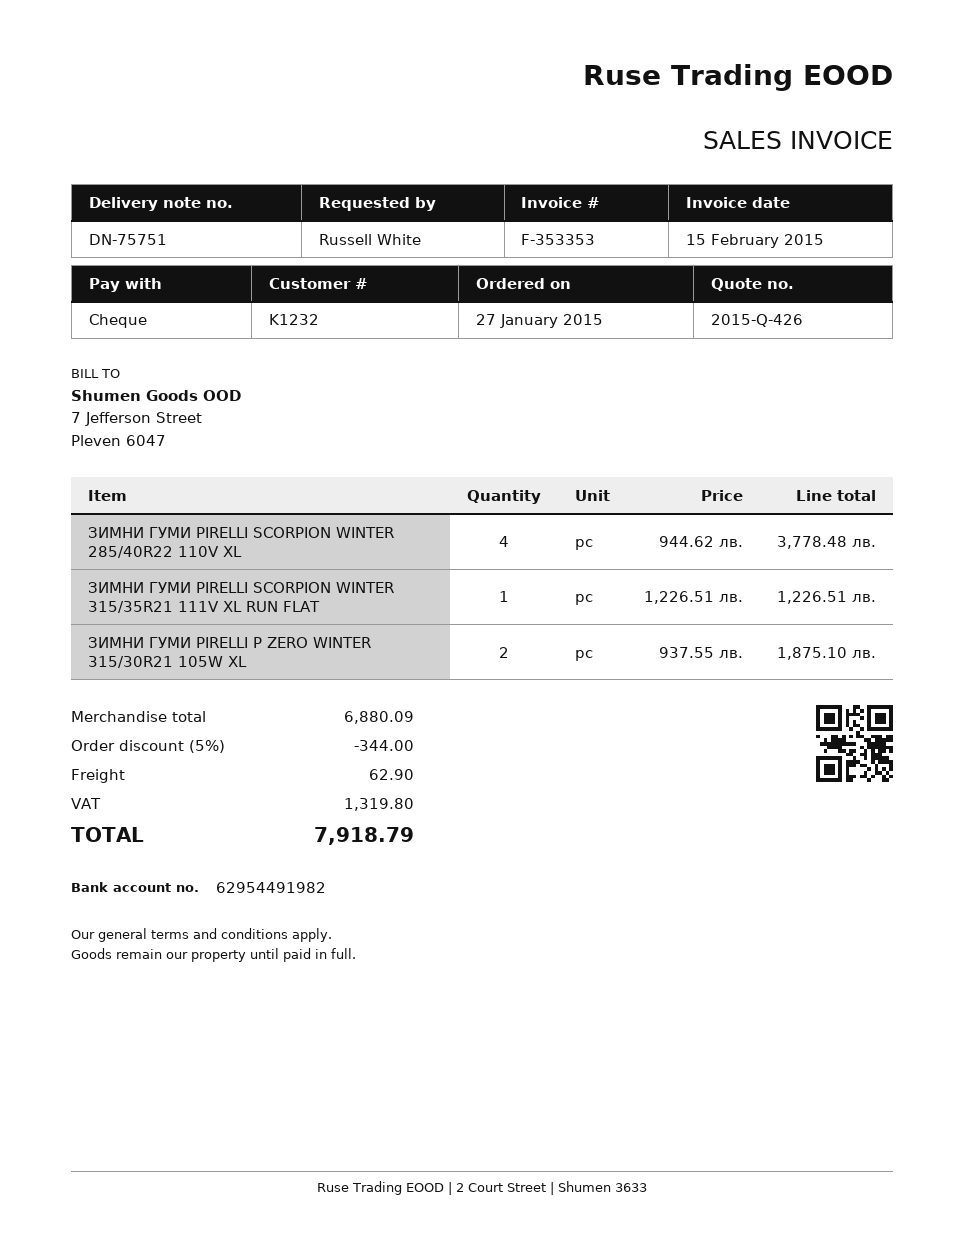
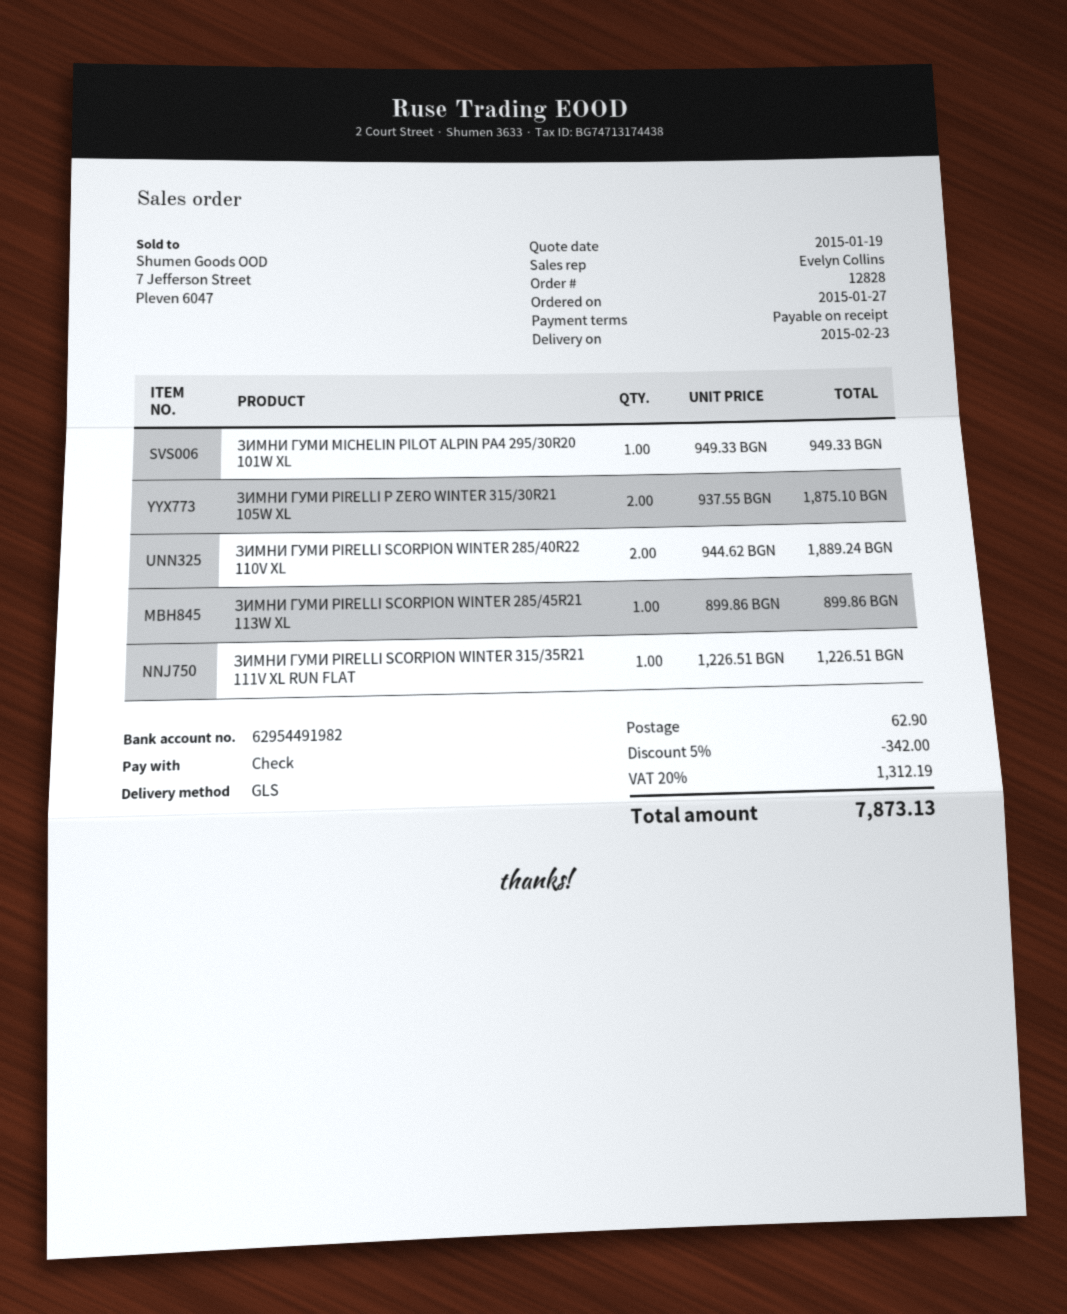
ЗИМНИ ГУМИ PIRELLI SCORPION WINTER 285/40R22 110V XL: 4 x 944.62 = 3778.48 -> 2 x 944.62 = 1889.24
ЗИМНИ ГУМИ MICHELIN PILOT ALPIN PA4 295/30R20 101W XL: none -> 1 x 949.33 = 949.33
ЗИМНИ ГУМИ PIRELLI SCORPION WINTER 285/45R21 113W XL: none -> 1 x 899.86 = 899.86
discount: 5% = 344.00 -> 5% = 342.00
tax: 1319.80 -> 1312.19
total: 7918.79 -> 7873.13

